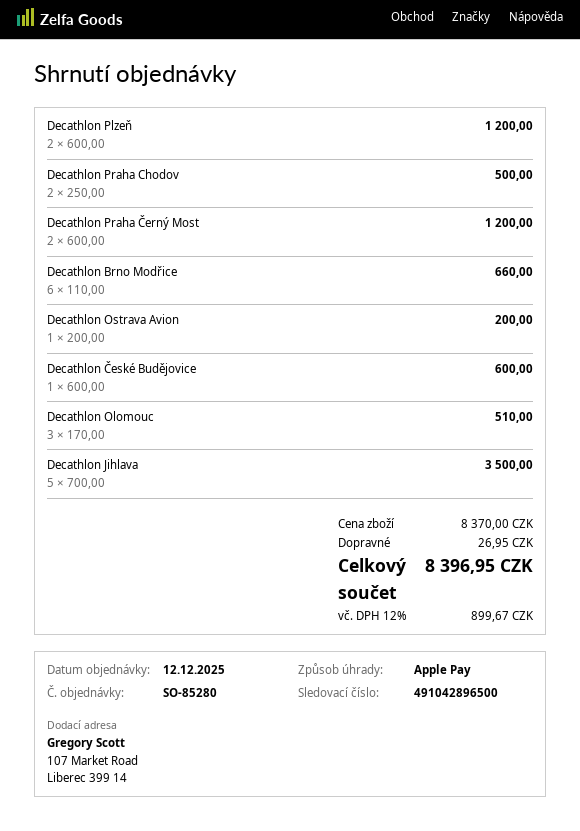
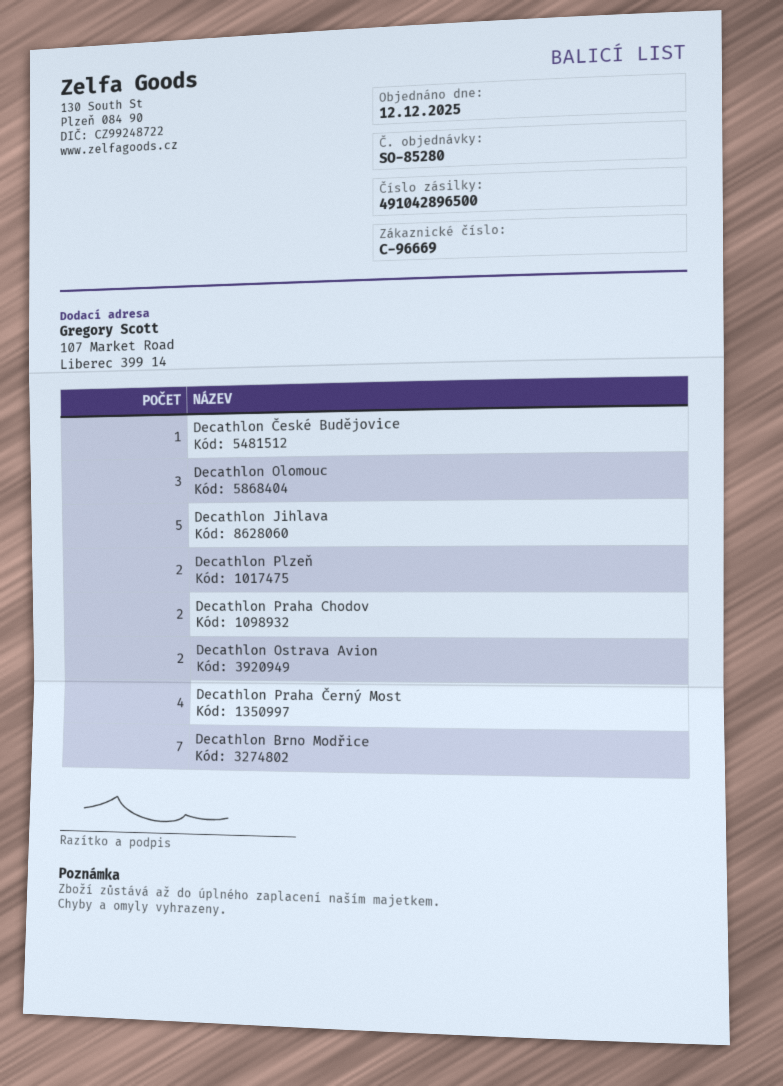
Decathlon Praha Černý Most: 2 -> 4
Decathlon Brno Modřice: 6 -> 7
Decathlon Ostrava Avion: 1 -> 2

